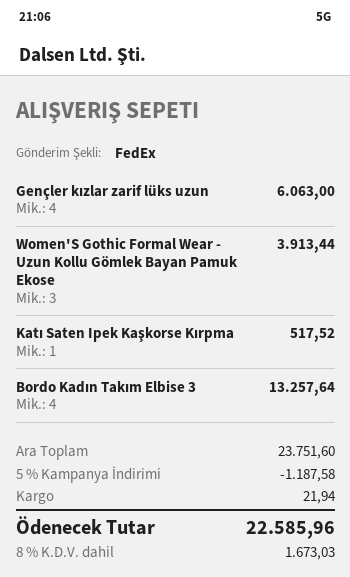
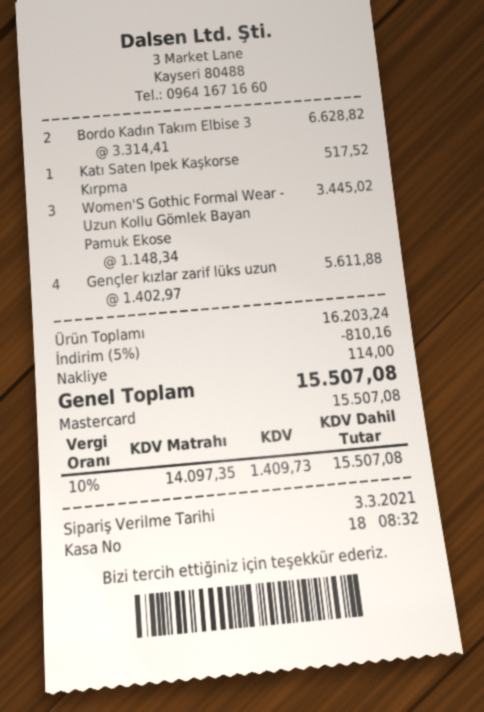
Gençler kızlar zarif lüks uzun: 4 for 6063.00 -> 4 for 5611.88
Women'S Gothic Formal Wear - Uzun Kollu Gömlek Bayan Pamuk Ekose: 3 for 3913.44 -> 3 for 3445.02
Bordo Kadın Takım Elbise 3: 4 for 13257.64 -> 2 for 6628.82
subtotal: 23751.60 -> 16203.24
discount: 5% = 1187.58 -> 5% = 810.16
shipping: 21.94 -> 114.00
tax: 8% = 1673.03 -> 10% = 1409.73
total: 22585.96 -> 15507.08

